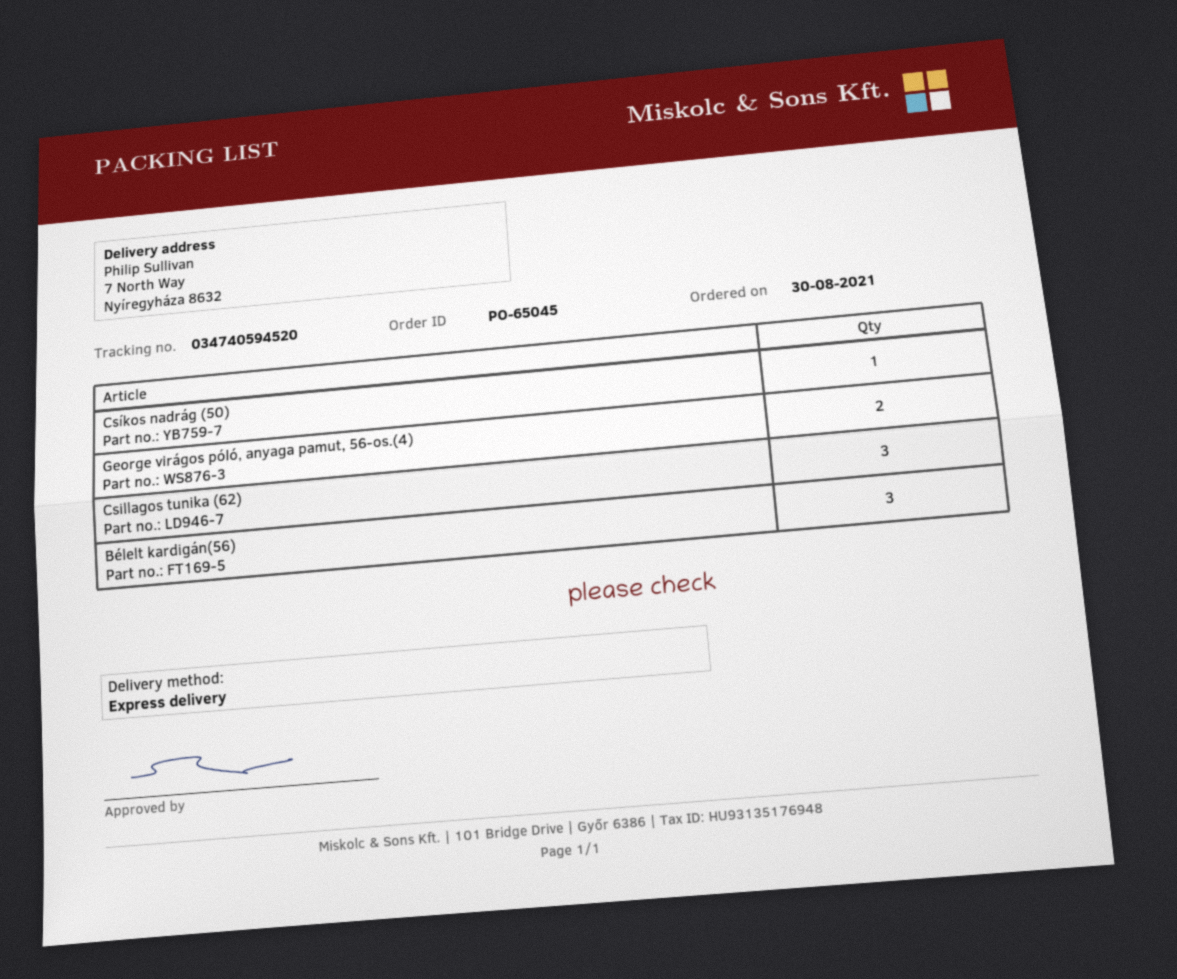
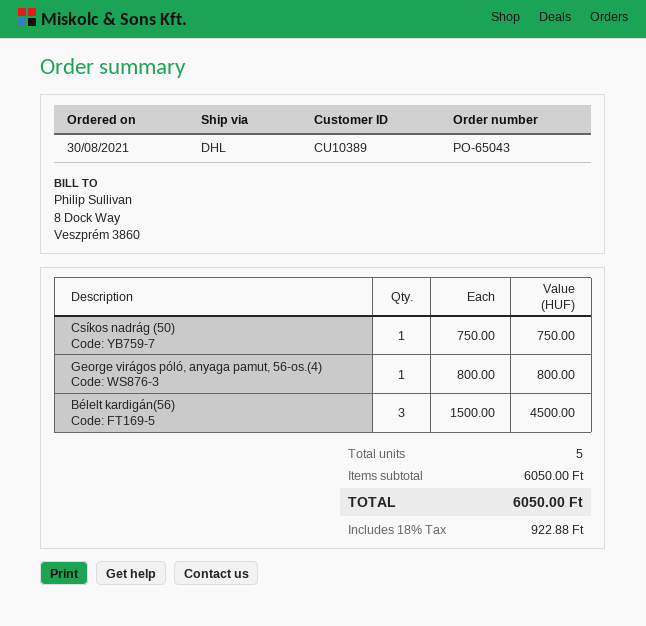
order number: PO-65045 -> PO-65043
shipping method: express -> DHL
George virágos póló, anyaga pamut, 56-os.(4): 2 -> 1
Csillagos tunika (62): 3 -> none

